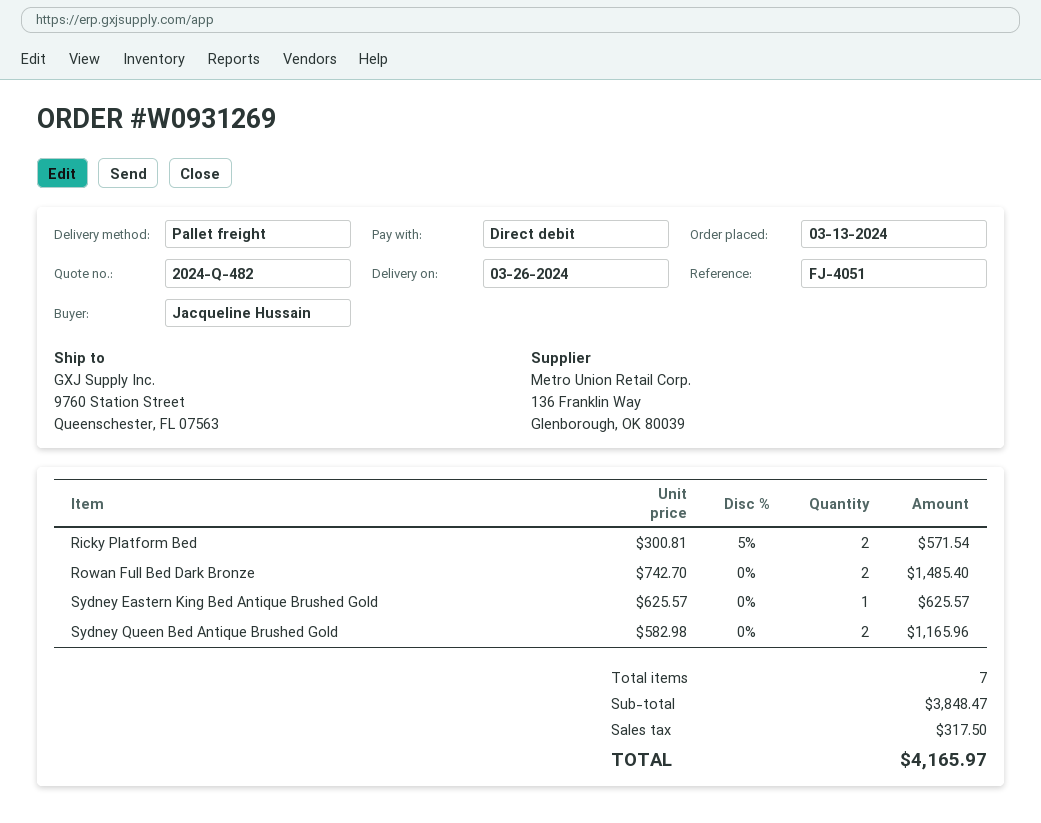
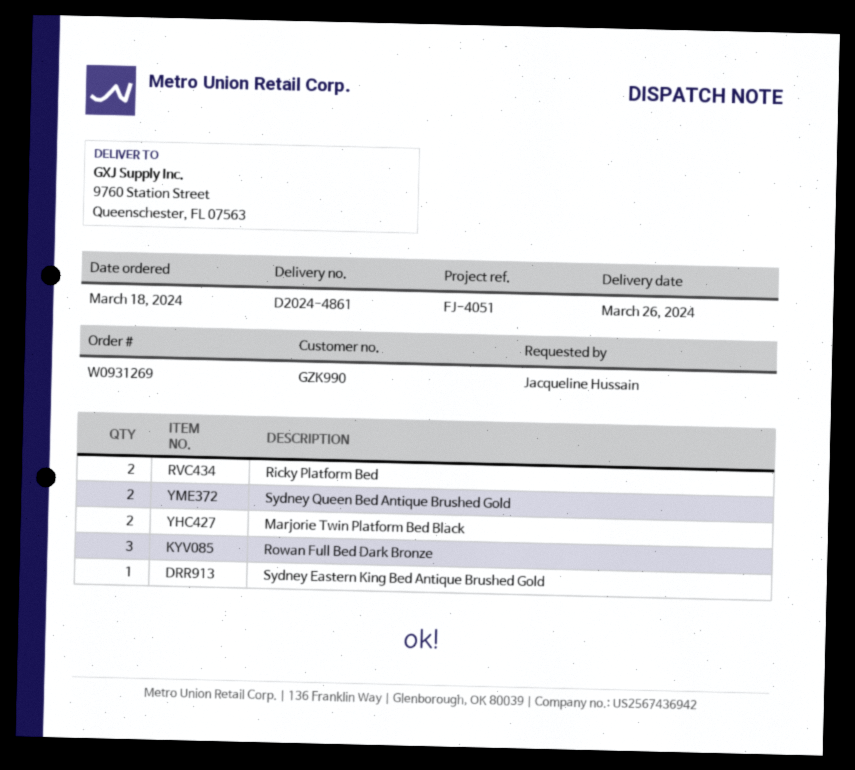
order date: 2024-03-13 -> 2024-03-18
Rowan Full Bed Dark Bronze: 2 -> 3
Marjorie Twin Platform Bed Black: none -> 2

